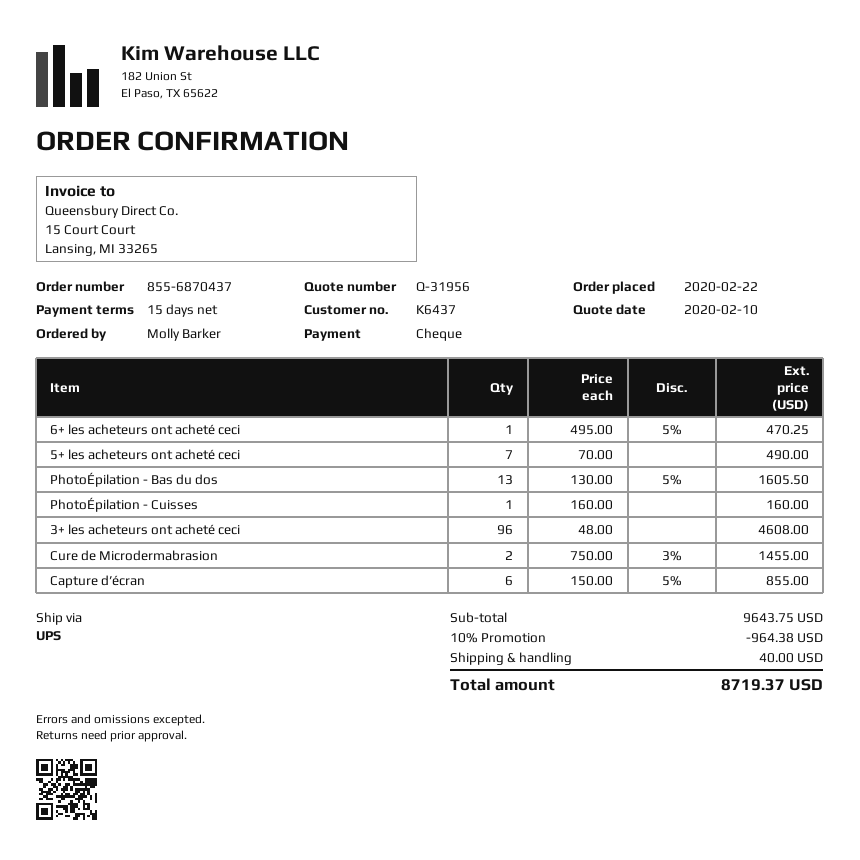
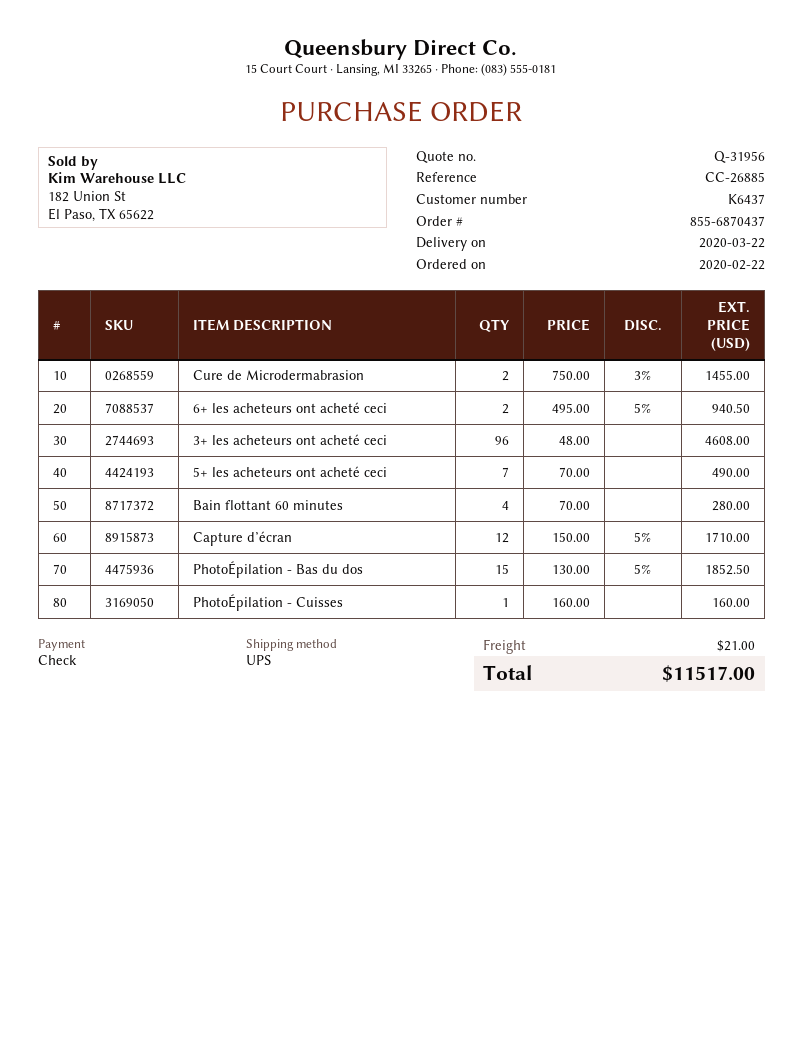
6+ les acheteurs ont acheté ceci: 1 x 495.00 - 5% = 470.25 -> 2 x 495.00 - 5% = 940.50
PhotoÉpilation - Bas du dos: 13 x 130.00 - 5% = 1605.50 -> 15 x 130.00 - 5% = 1852.50
Capture d’écran: 6 x 150.00 - 5% = 855.00 -> 12 x 150.00 - 5% = 1710.00
Bain flottant 60 minutes: none -> 4 x 70.00 = 280.00
discount: 10% = 964.38 -> none
shipping: 40.00 -> 21.00
total: 8719.37 -> 11517.00

